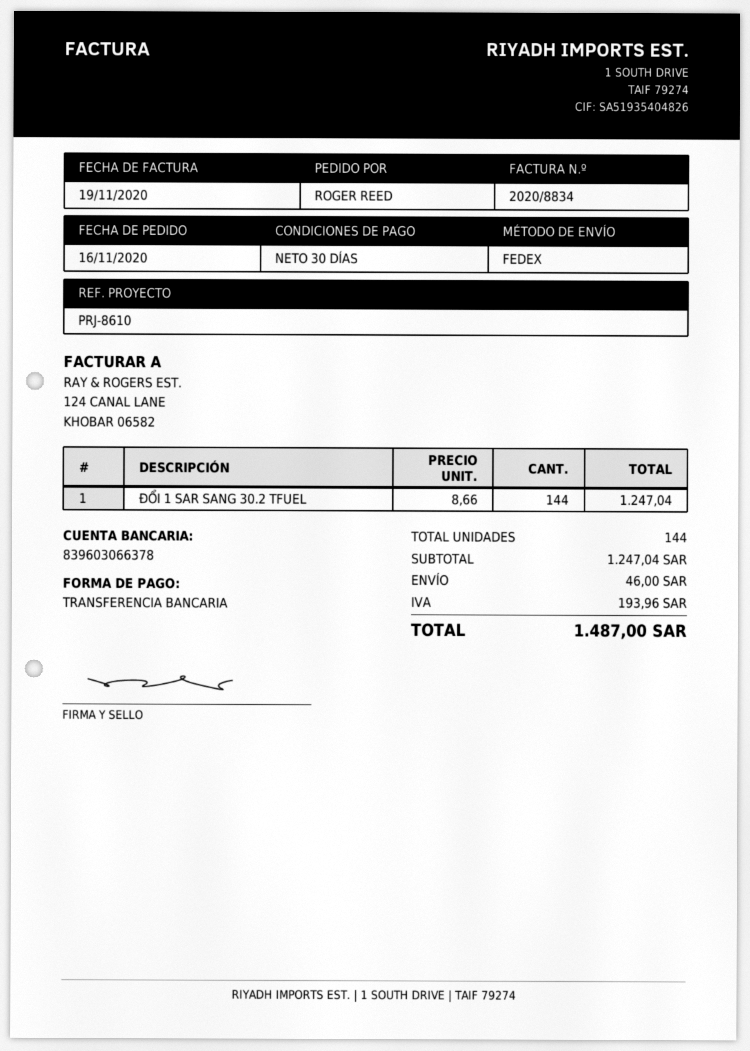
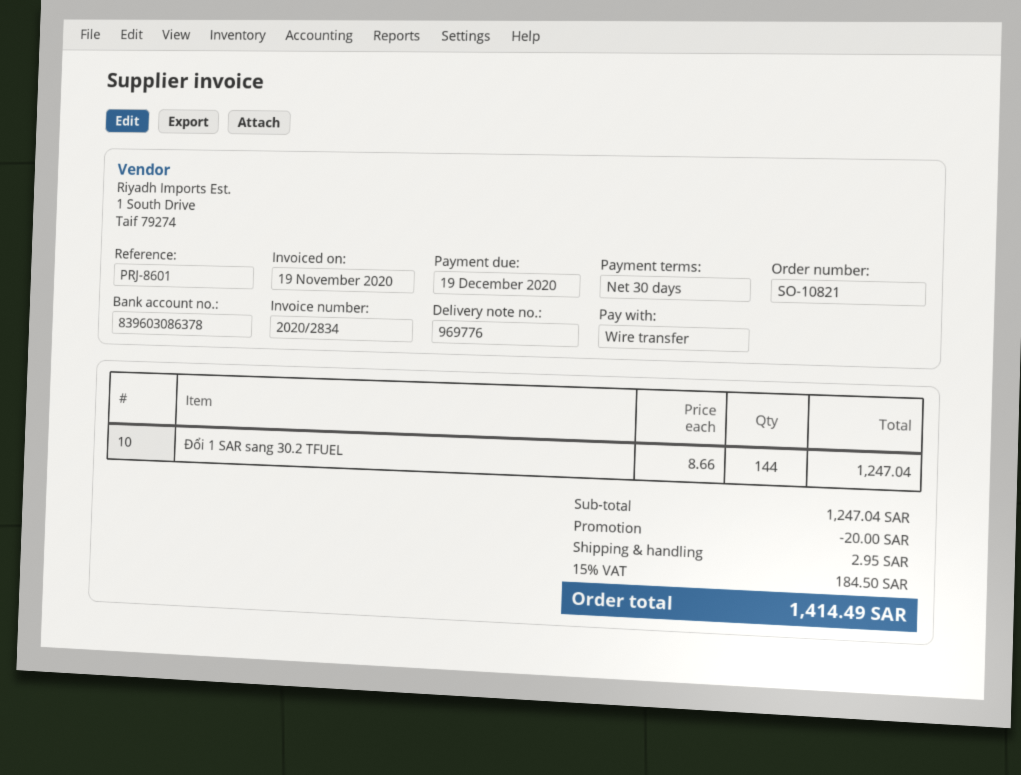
invoice number: 2020/8834 -> 2020/2834
reference: PRJ-8610 -> PRJ-8601
bank account: 839603066378 -> 839603086378
discount: none -> 20.00
shipping: 46.00 -> 2.95
tax: 193.96 -> 184.50
total: 1487.00 -> 1414.49

